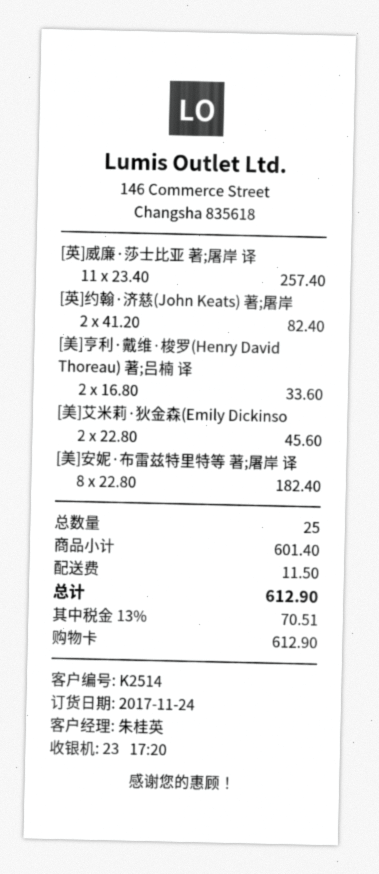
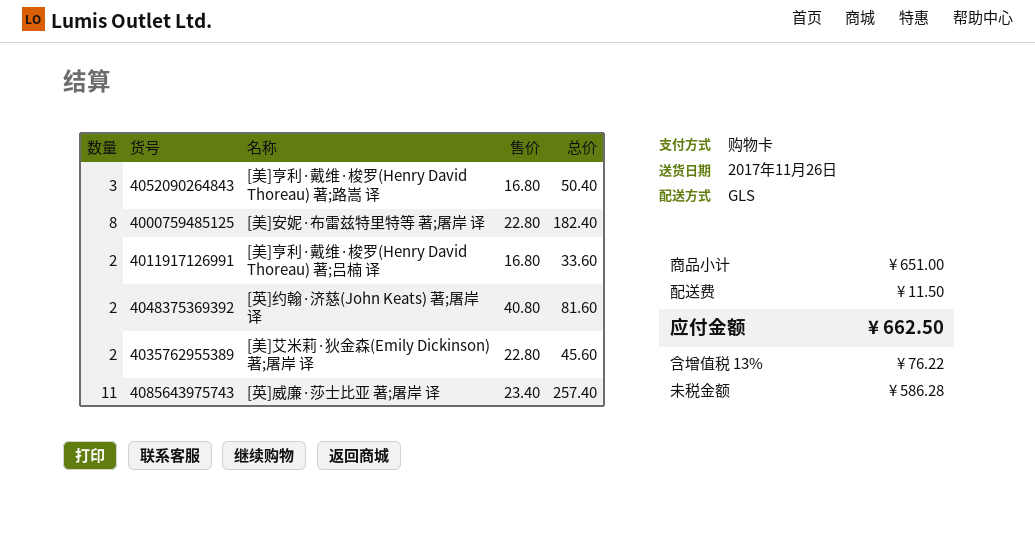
[英]约翰·济慈(John Keats) 著;屠岸: 2 x 41.20 = 82.40 -> 2 x 40.80 = 81.60
[美]亨利·戴维·梭罗(Henry David Thoreau) 著;路嵩 译: none -> 3 x 16.80 = 50.40
subtotal: 601.40 -> 651.00
tax: 13% = 70.51 -> 13% = 76.22
total: 612.90 -> 662.50

